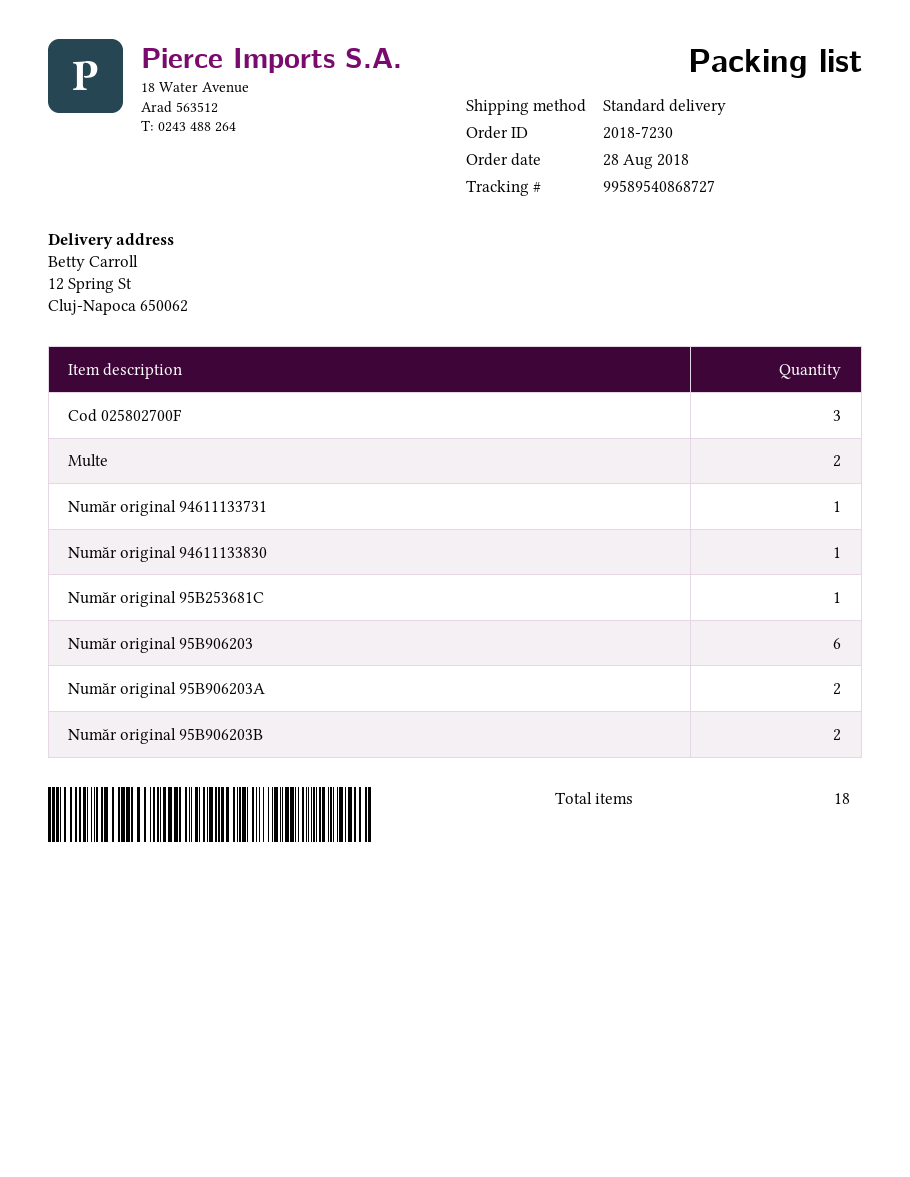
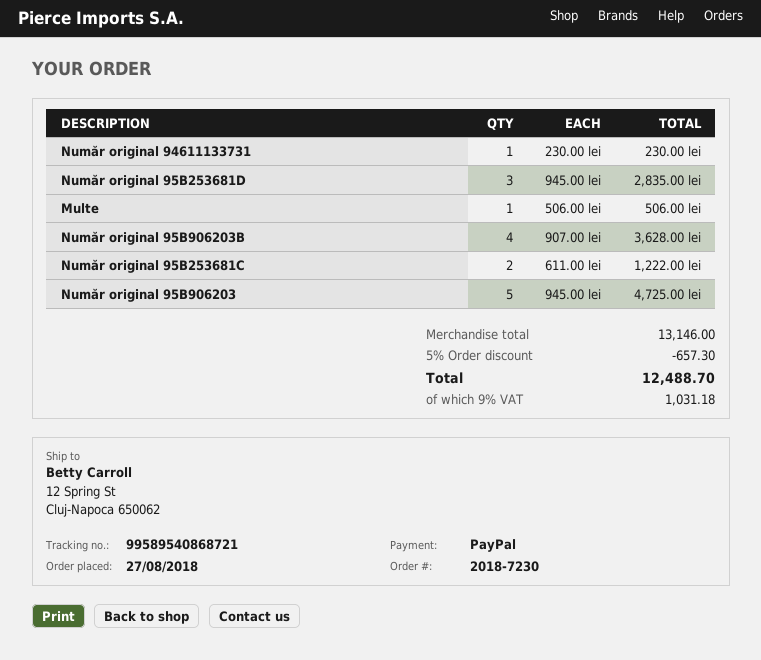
order date: 2018-08-28 -> 2018-08-27
tracking number: 99589540868727 -> 99589540868721
Cod 025802700F: 3 -> none
Multe: 2 -> 1
Număr original 94611133830: 1 -> none
Număr original 95B253681C: 1 -> 2
Număr original 95B906203: 6 -> 5
Număr original 95B906203A: 2 -> none
Număr original 95B906203B: 2 -> 4
Număr original 95B253681D: none -> 3

